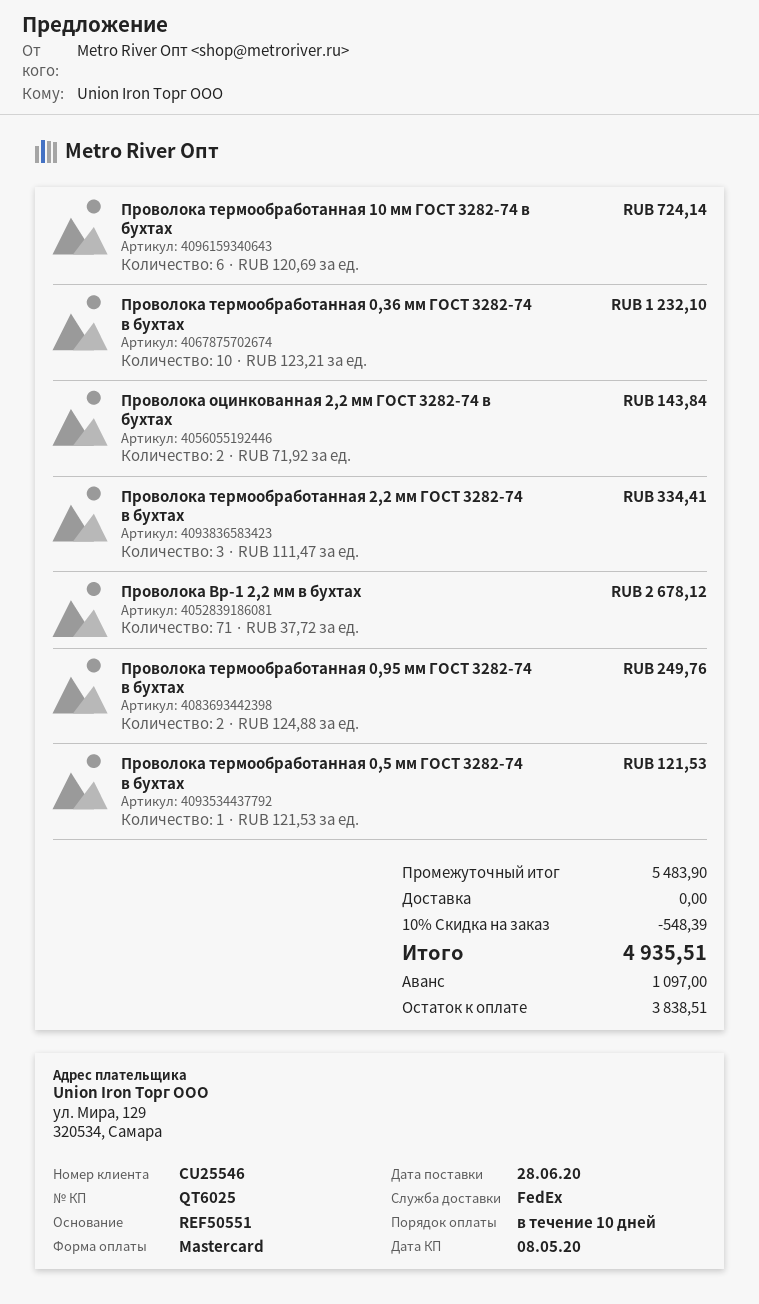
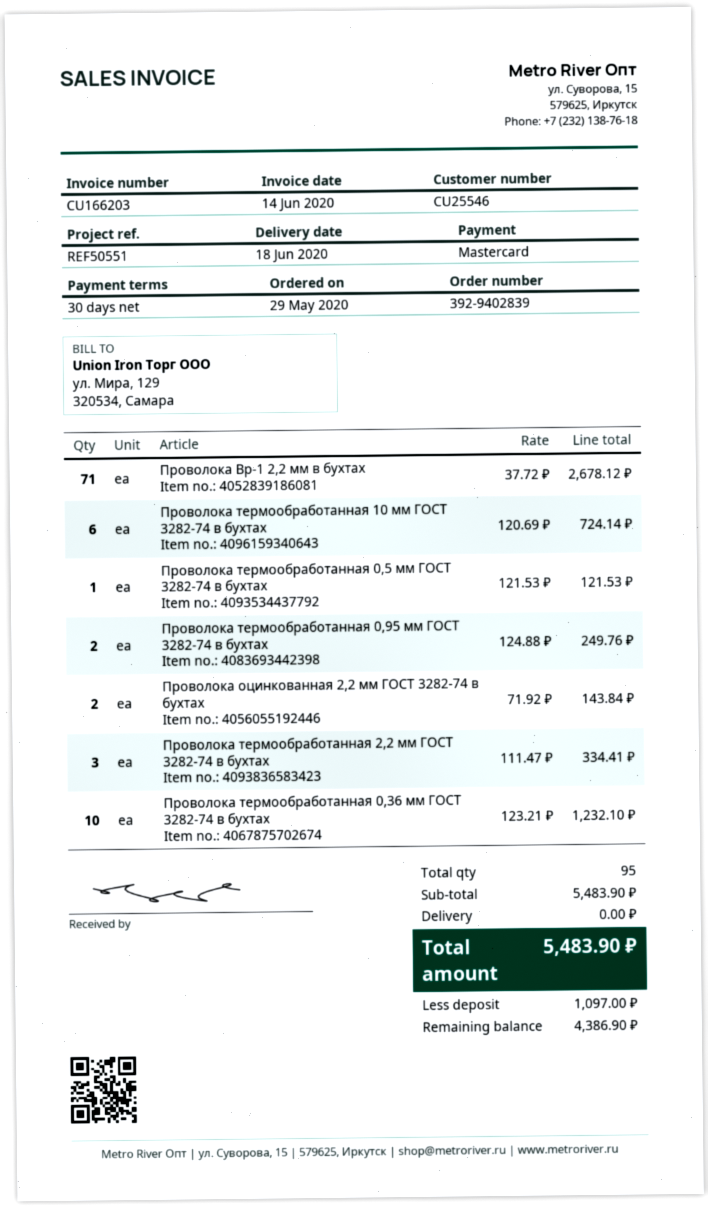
delivery date: 2020-06-28 -> 2020-06-18
payment terms: 10 days -> 30 days
discount: 10% = 548.39 -> none
total: 4935.51 -> 5483.90
balance: 3838.51 -> 4386.90

